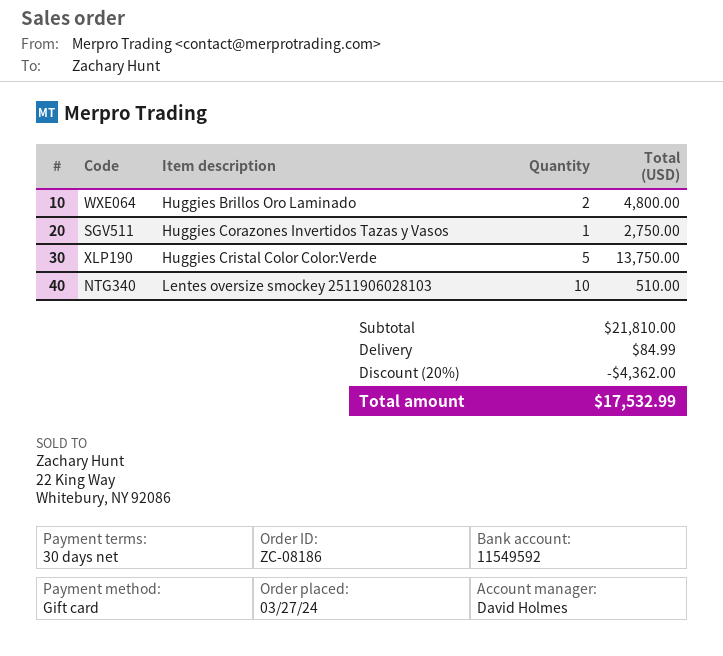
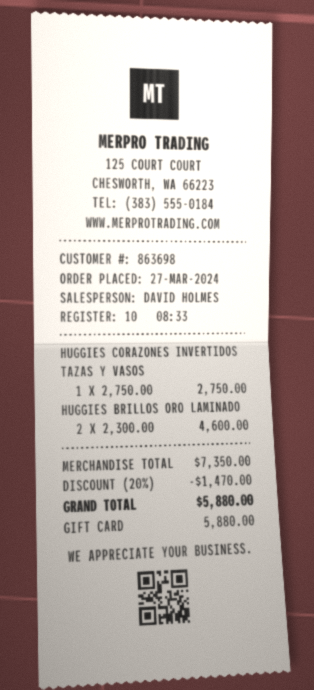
Huggies Brillos Oro Laminado: 2 for 4800.00 -> 2 for 4600.00
Huggies Cristal Color Color:Verde: 5 for 13750.00 -> none
Lentes oversize smockey 2511906028103: 10 for 510.00 -> none
subtotal: 21810.00 -> 7350.00
discount: 20% = 4362.00 -> 20% = 1470.00
shipping: 84.99 -> none
total: 17532.99 -> 5880.00

